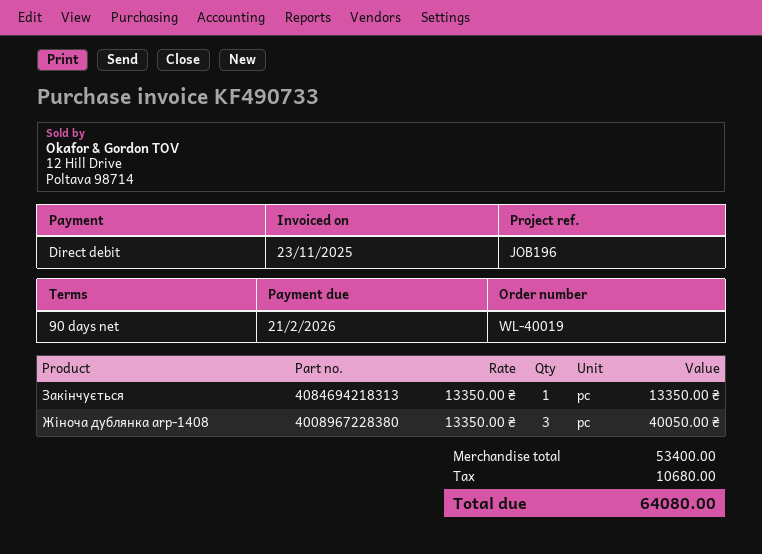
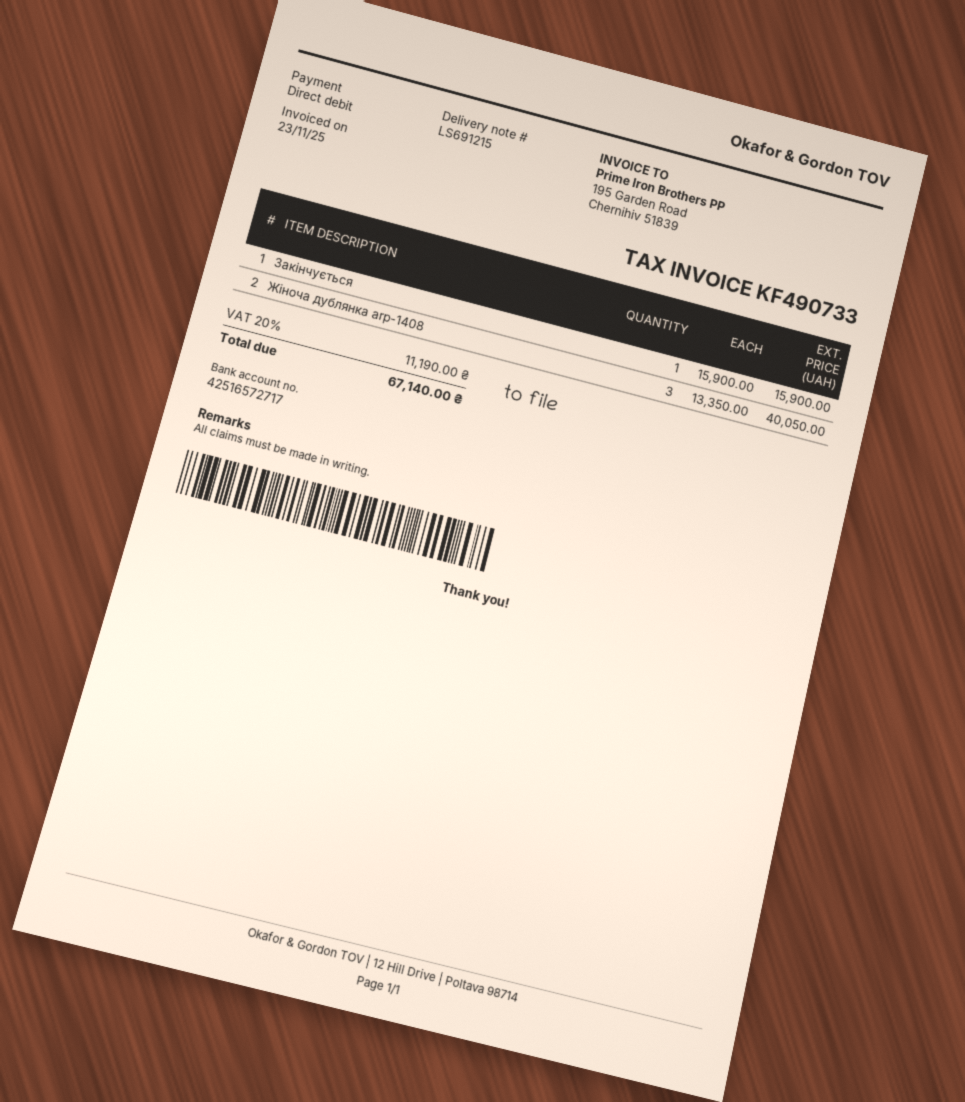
Закінчується: 1 x 13350.00 = 13350.00 -> 1 x 15900.00 = 15900.00
tax: 10680.00 -> 11190.00
total: 64080.00 -> 67140.00

